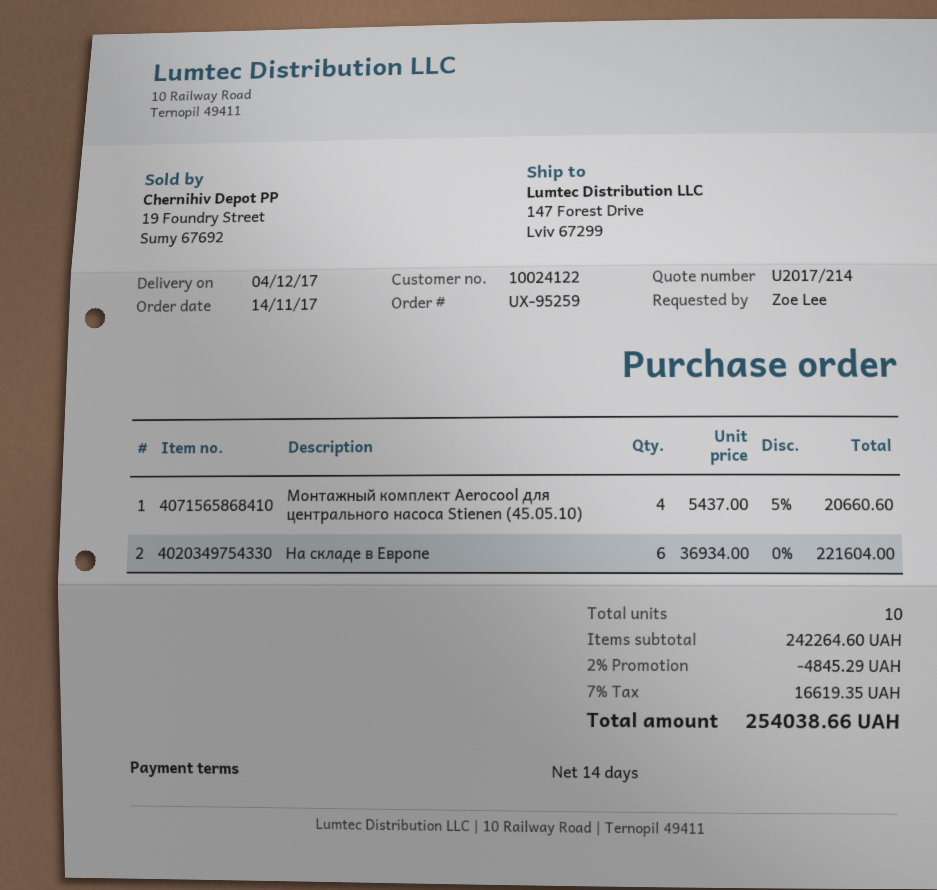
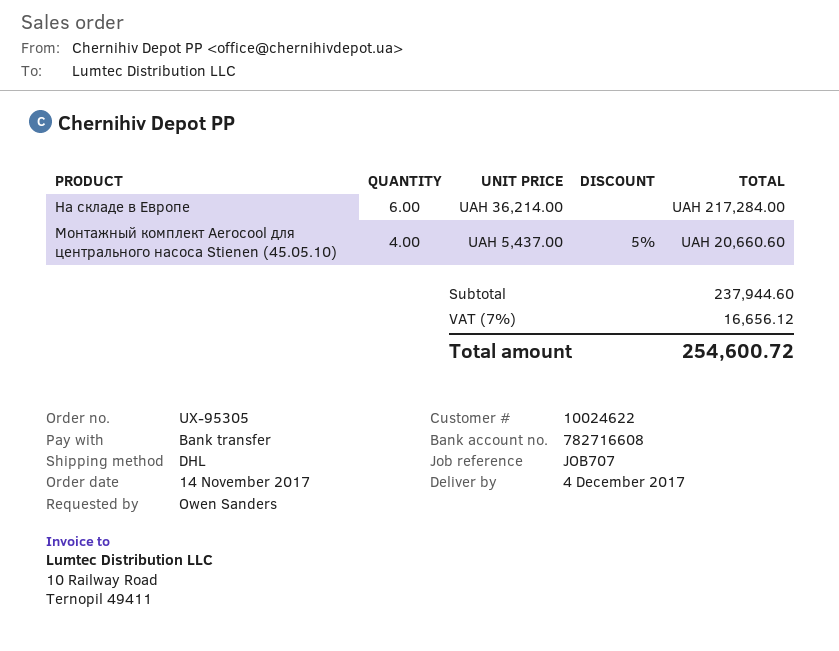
order number: UX-95259 -> UX-95305
customer number: 10024122 -> 10024622
ordered by: Zoe Lee -> Owen Sanders
На складе в Европе: 6 x 36934.00 = 221604.00 -> 6 x 36214.00 = 217284.00
subtotal: 242264.60 -> 237944.60
discount: 2% = 4845.29 -> none
tax: 7% = 16619.35 -> 7% = 16656.12
total: 254038.66 -> 254600.72

